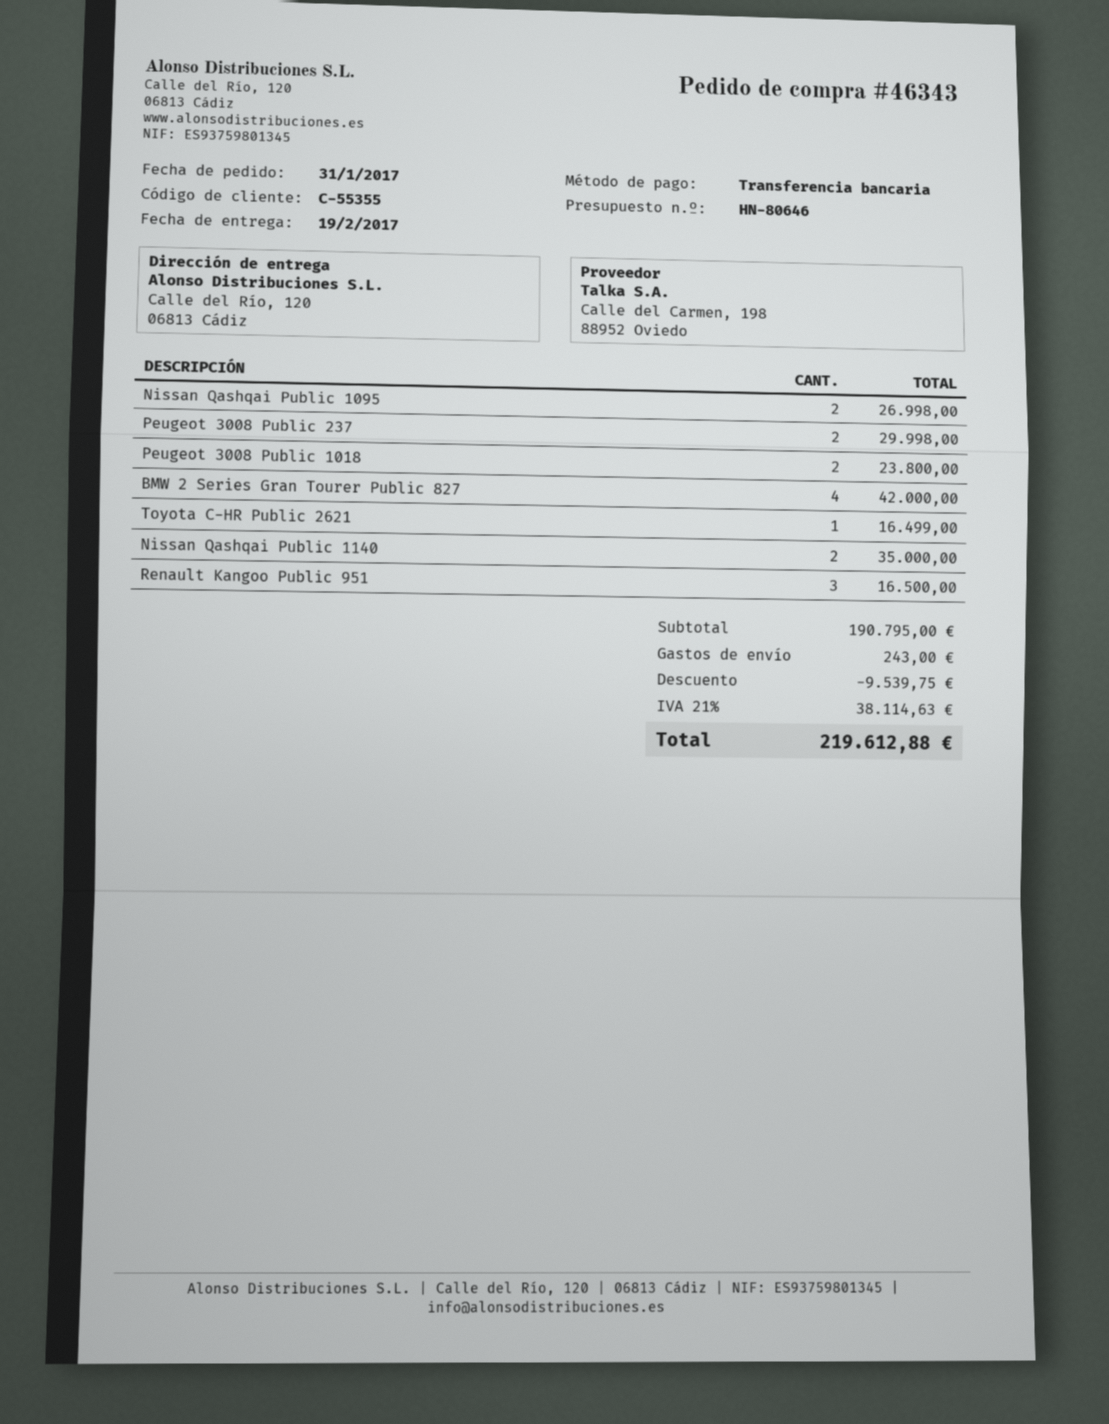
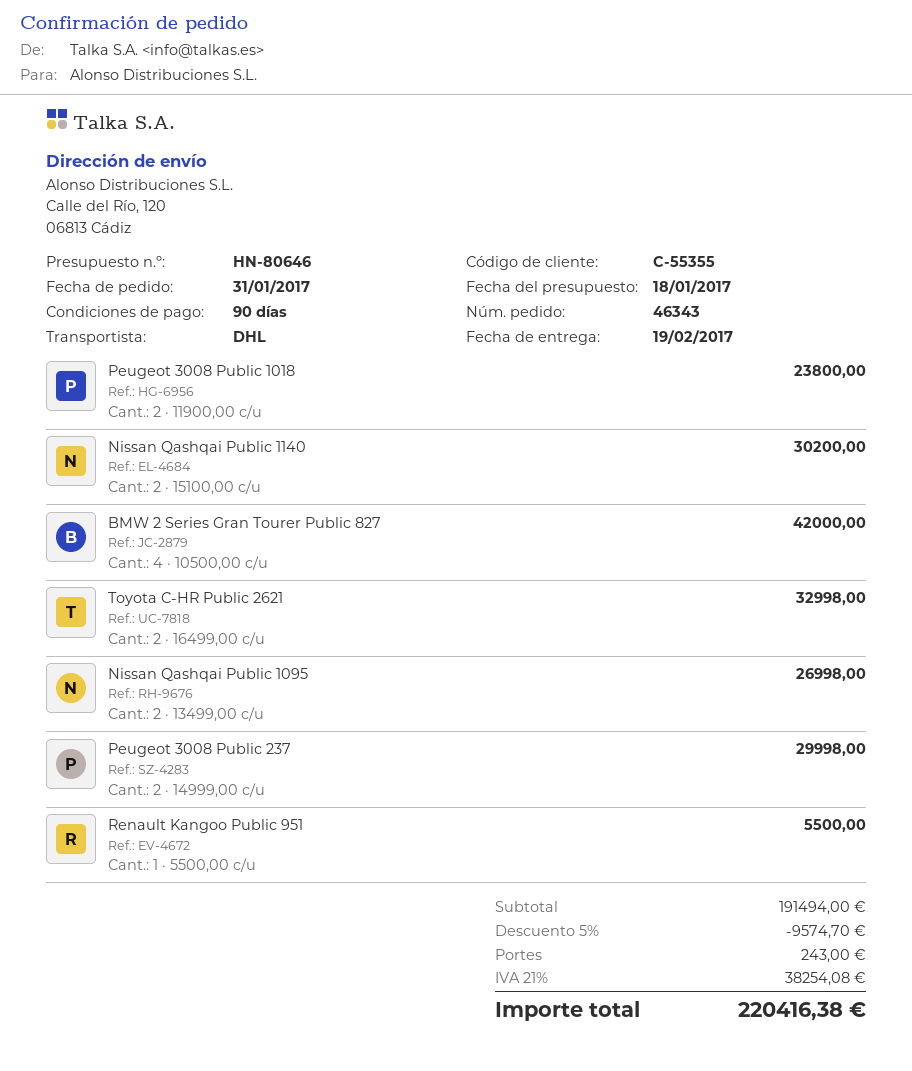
Toyota C-HR Public 2621: 1 for 16499.00 -> 2 for 32998.00
Nissan Qashqai Public 1140: 2 for 35000.00 -> 2 for 30200.00
Renault Kangoo Public 951: 3 for 16500.00 -> 1 for 5500.00
subtotal: 190795.00 -> 191494.00
discount: 9539.75 -> 9574.70
tax: 21% = 38114.63 -> 21% = 38254.08
total: 219612.88 -> 220416.38

